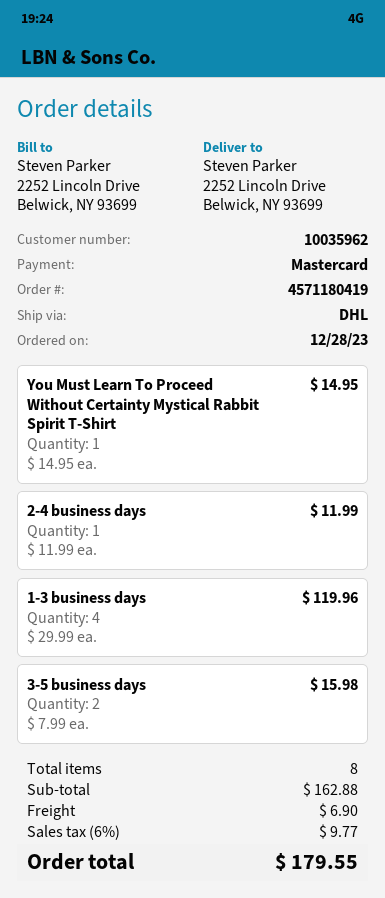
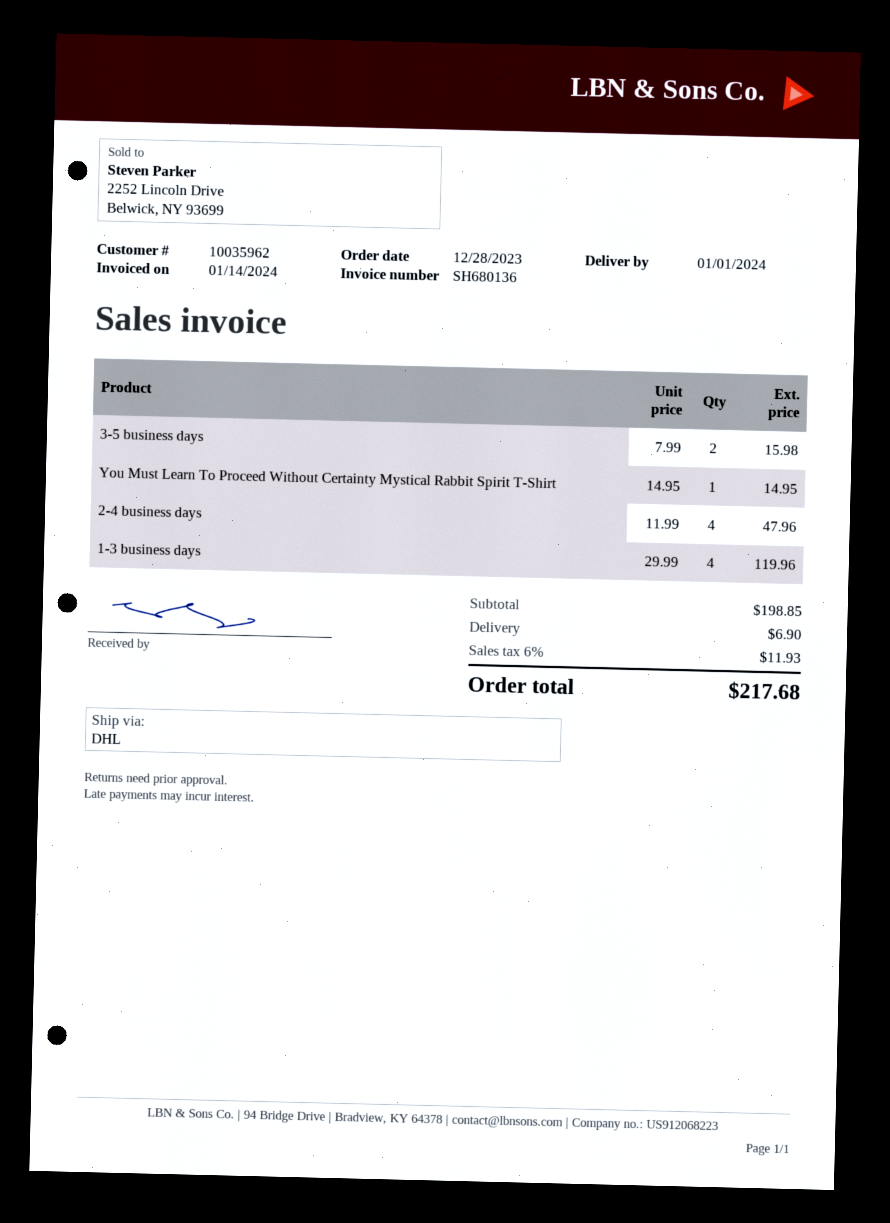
2-4 business days: 1 x 11.99 = 11.99 -> 4 x 11.99 = 47.96
subtotal: 162.88 -> 198.85
tax: 6% = 9.77 -> 6% = 11.93
total: 179.55 -> 217.68

